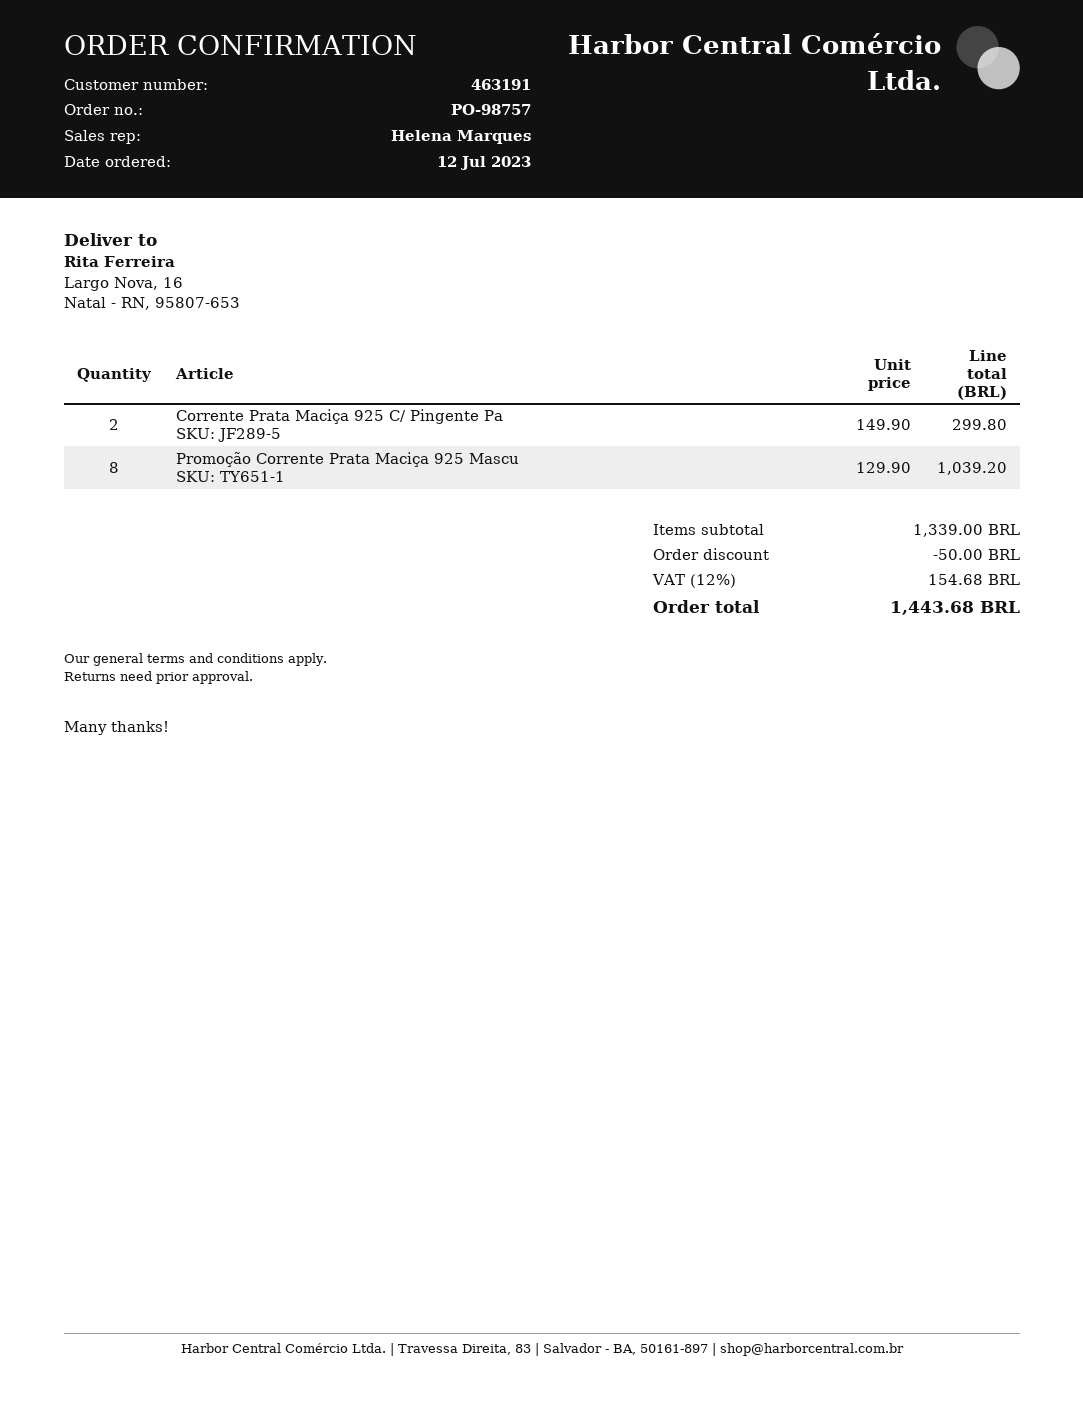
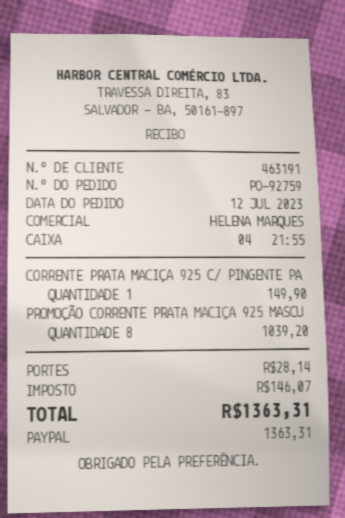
order number: PO-98757 -> PO-92759
Corrente Prata Maciça 925 C/ Pingente Pa: 2 for 299.80 -> 1 for 149.90
discount: 50.00 -> none
shipping: none -> 28.14
tax: 154.68 -> 146.07
total: 1443.68 -> 1363.31

